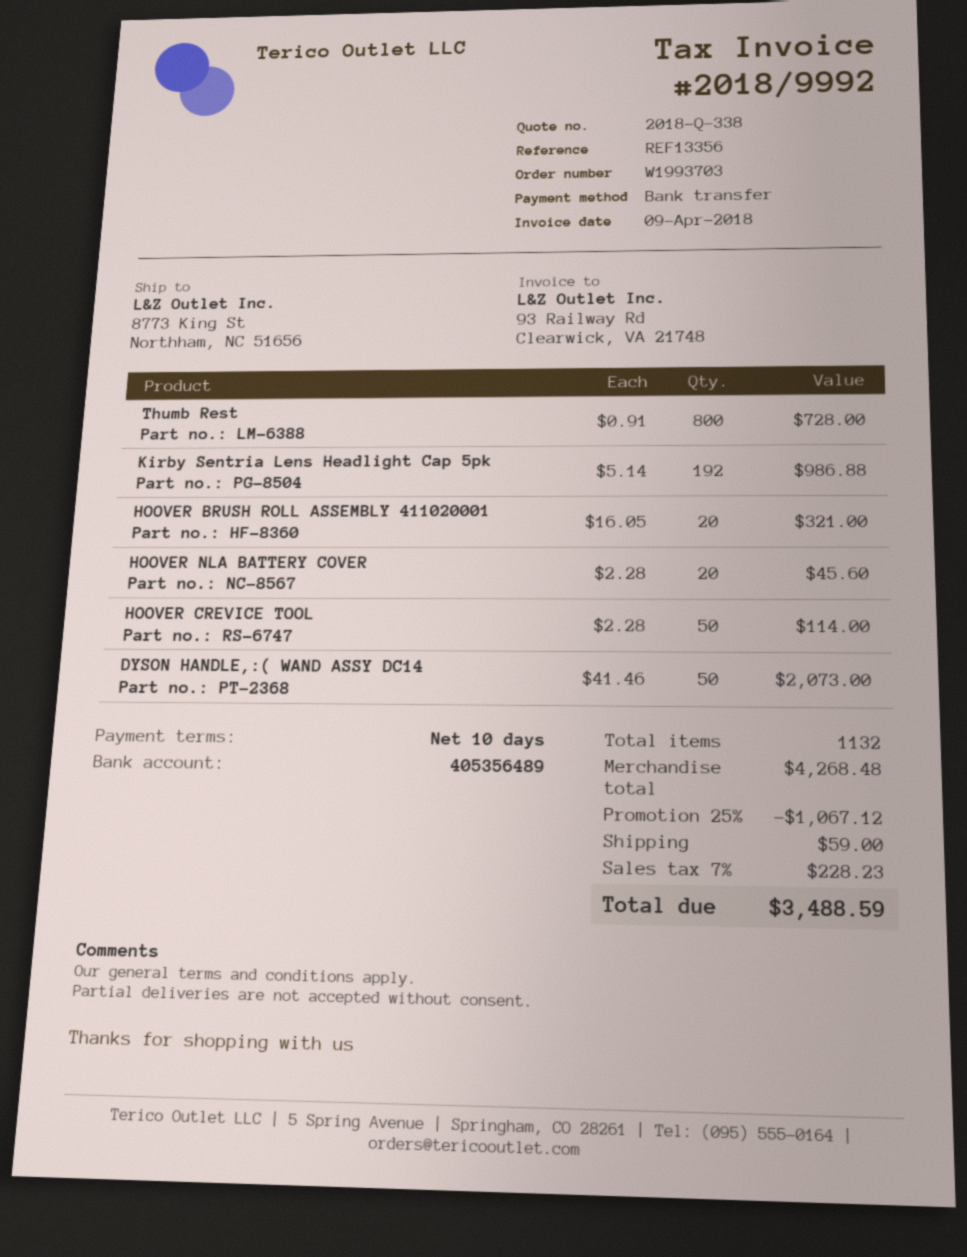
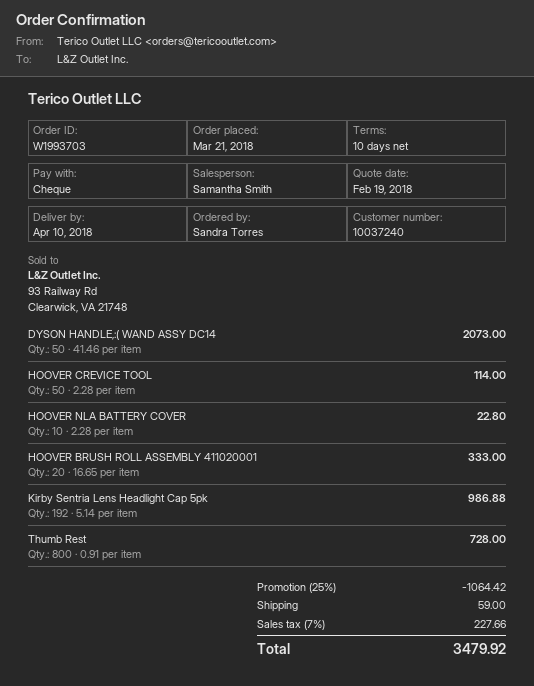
payment method: bank transfer -> cheque
HOOVER BRUSH ROLL ASSEMBLY 411020001: 20 x 16.05 = 321.00 -> 20 x 16.65 = 333.00
HOOVER NLA BATTERY COVER: 20 x 2.28 = 45.60 -> 10 x 2.28 = 22.80
discount: 25% = 1067.12 -> 25% = 1064.42
tax: 7% = 228.23 -> 7% = 227.66
total: 3488.59 -> 3479.92

